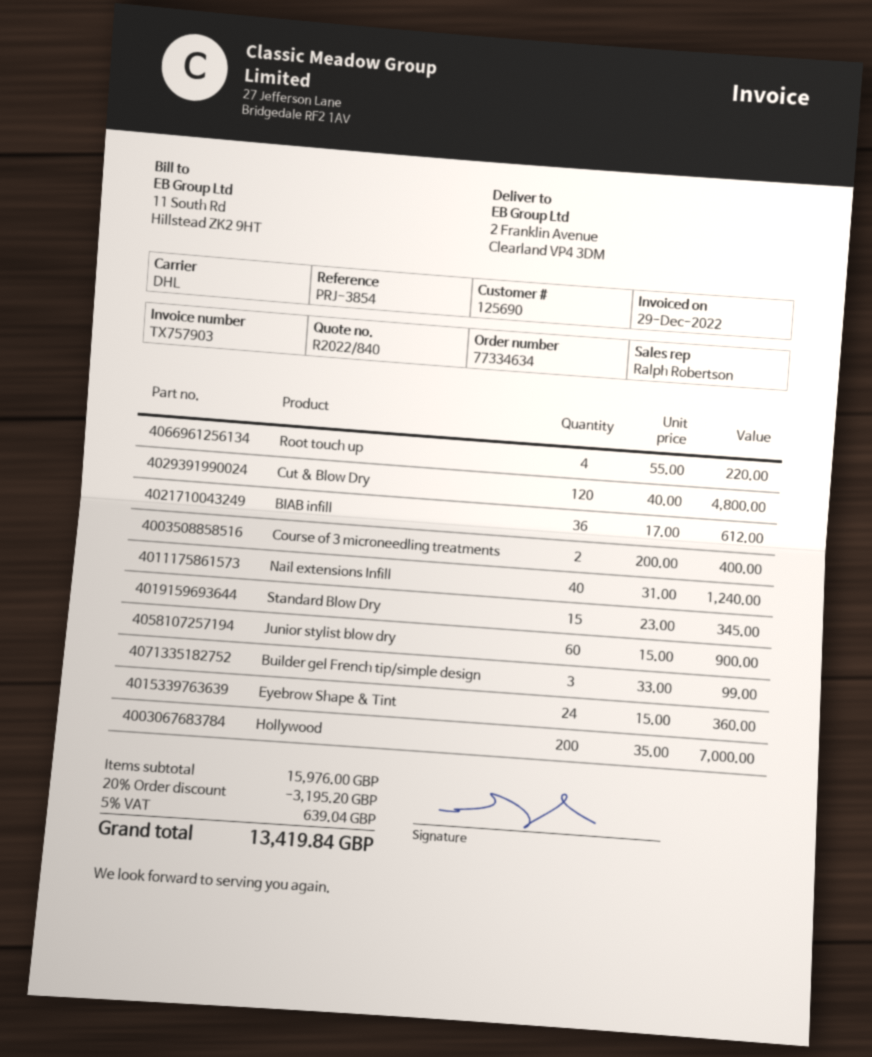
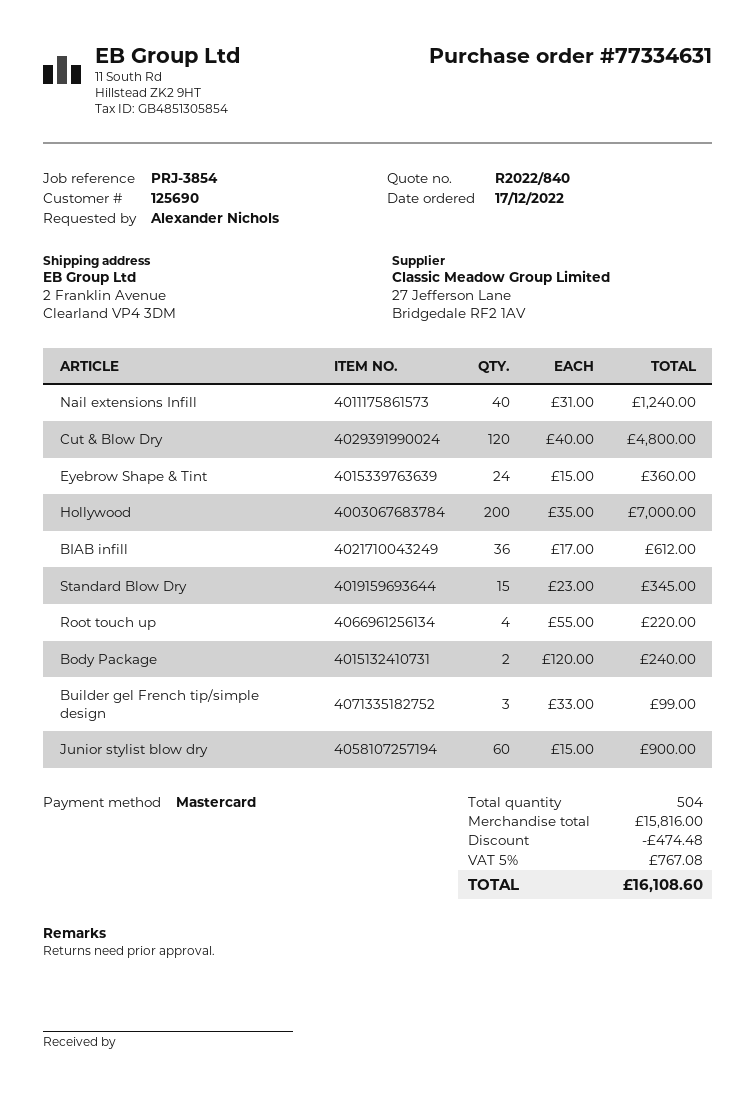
order number: 77334634 -> 77334631
Course of 3 microneedling treatments: 2 x 200.00 = 400.00 -> none
Body Package: none -> 2 x 120.00 = 240.00
subtotal: 15976.00 -> 15816.00
discount: 3195.20 -> 474.48
tax: 5% = 639.04 -> 5% = 767.08
total: 13419.84 -> 16108.60

